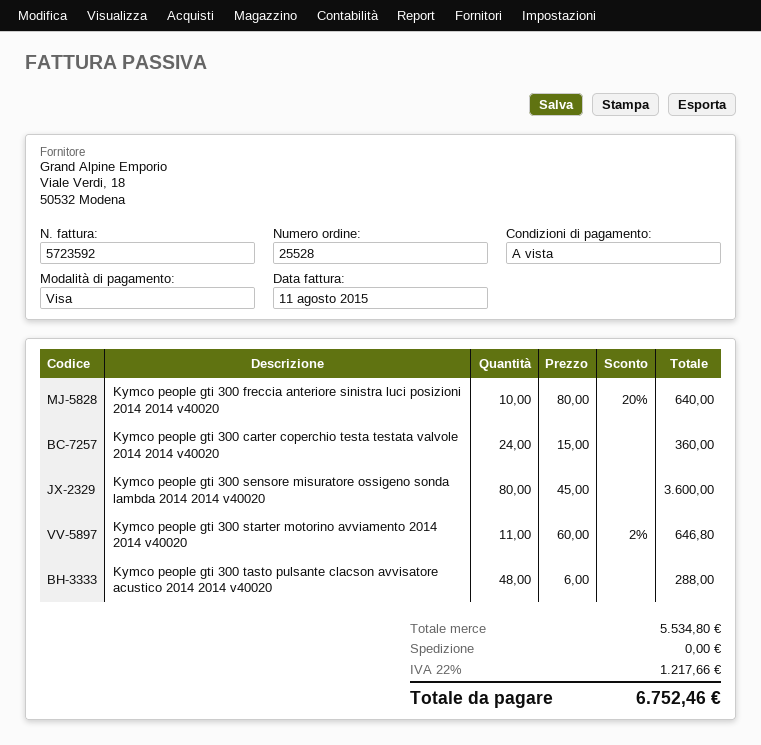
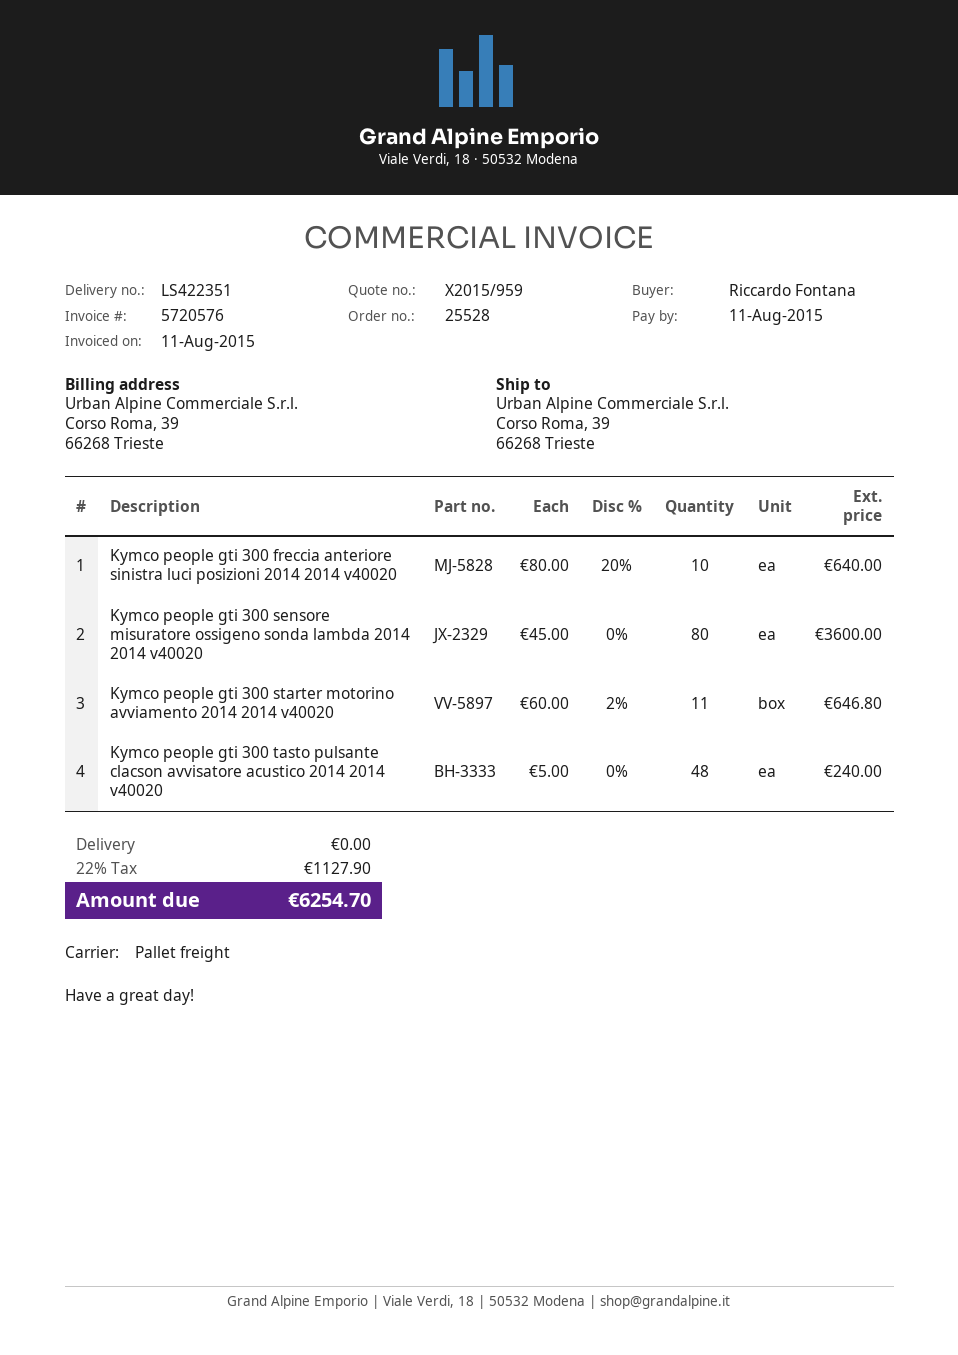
invoice number: 5723592 -> 5720576
Kymco people gti 300 carter coperchio testa testata valvole 2014 2014 v40020: 24 x 15.00 = 360.00 -> none
Kymco people gti 300 tasto pulsante clacson avvisatore acustico 2014 2014 v40020: 48 x 6.00 = 288.00 -> 48 x 5.00 = 240.00
tax: 22% = 1217.66 -> 22% = 1127.90
total: 6752.46 -> 6254.70

